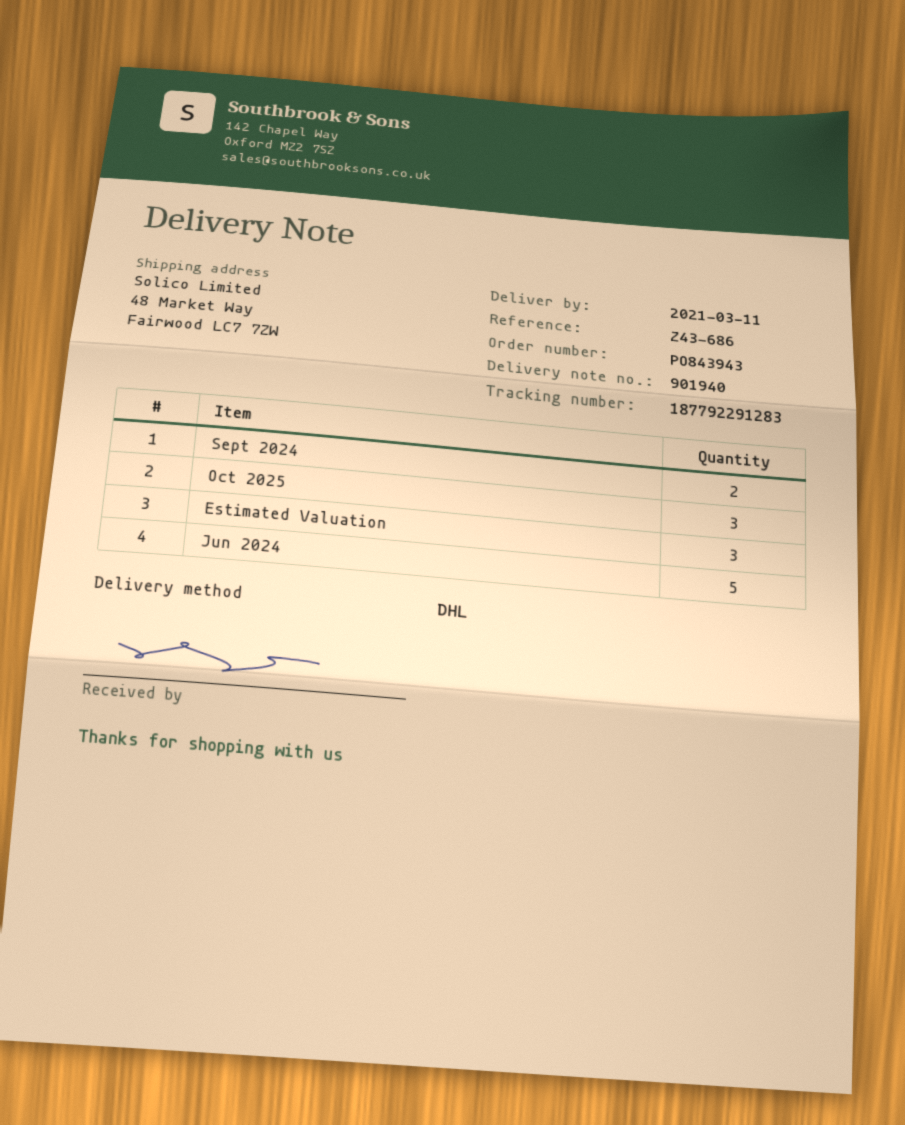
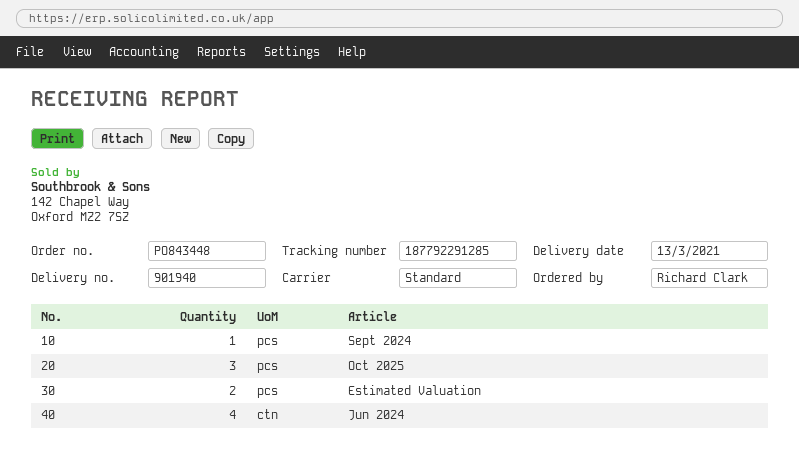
order number: PO843943 -> PO843448
delivery date: 2021-03-11 -> 2021-03-13
shipping method: DHL -> standard
tracking number: 187792291283 -> 187792291285
Sept 2024: 2 -> 1
Estimated Valuation: 3 -> 2
Jun 2024: 5 -> 4

